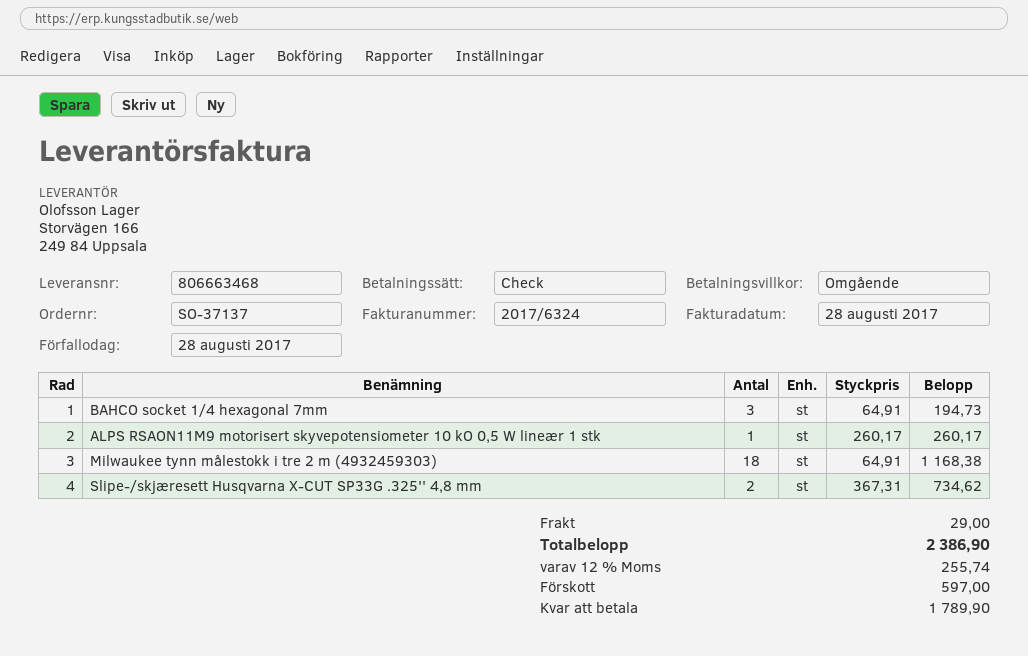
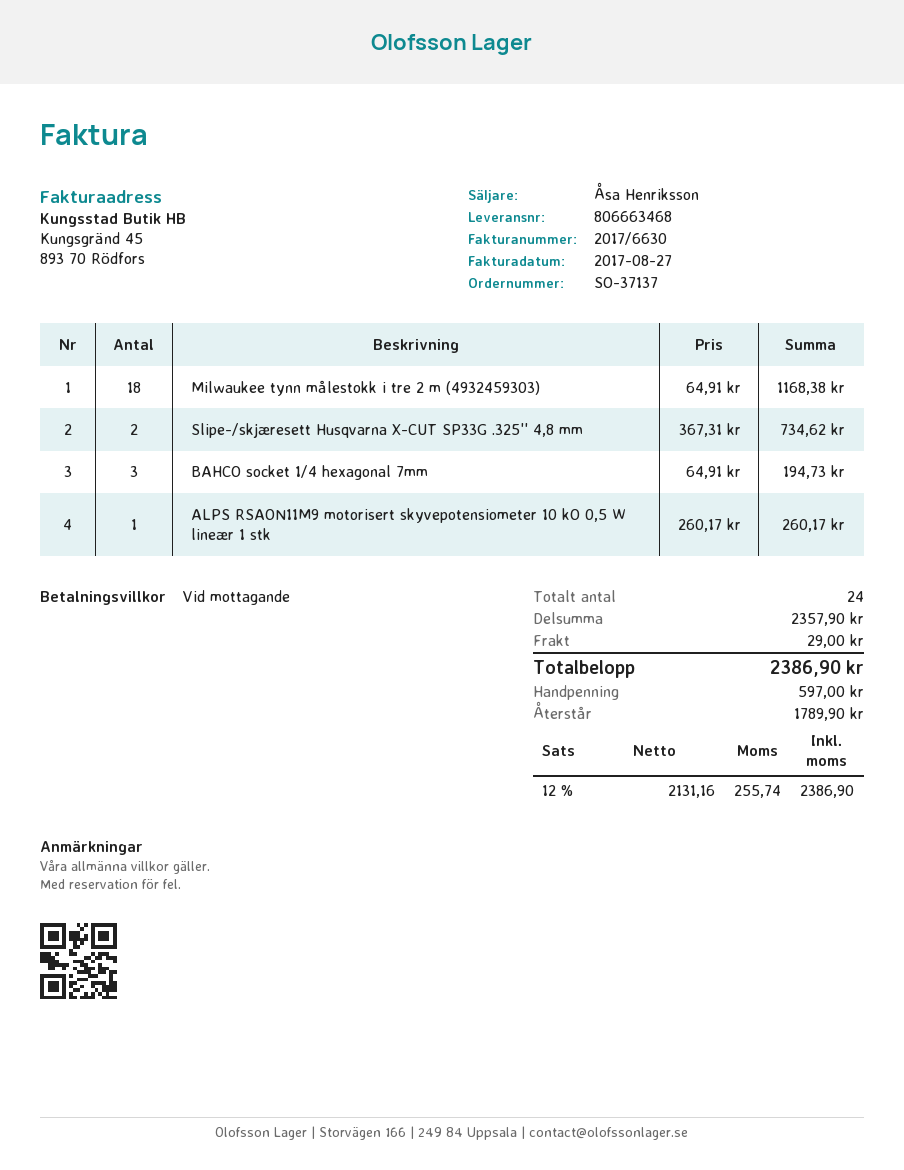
invoice number: 2017/6324 -> 2017/6630
invoice date: 2017-08-28 -> 2017-08-27

